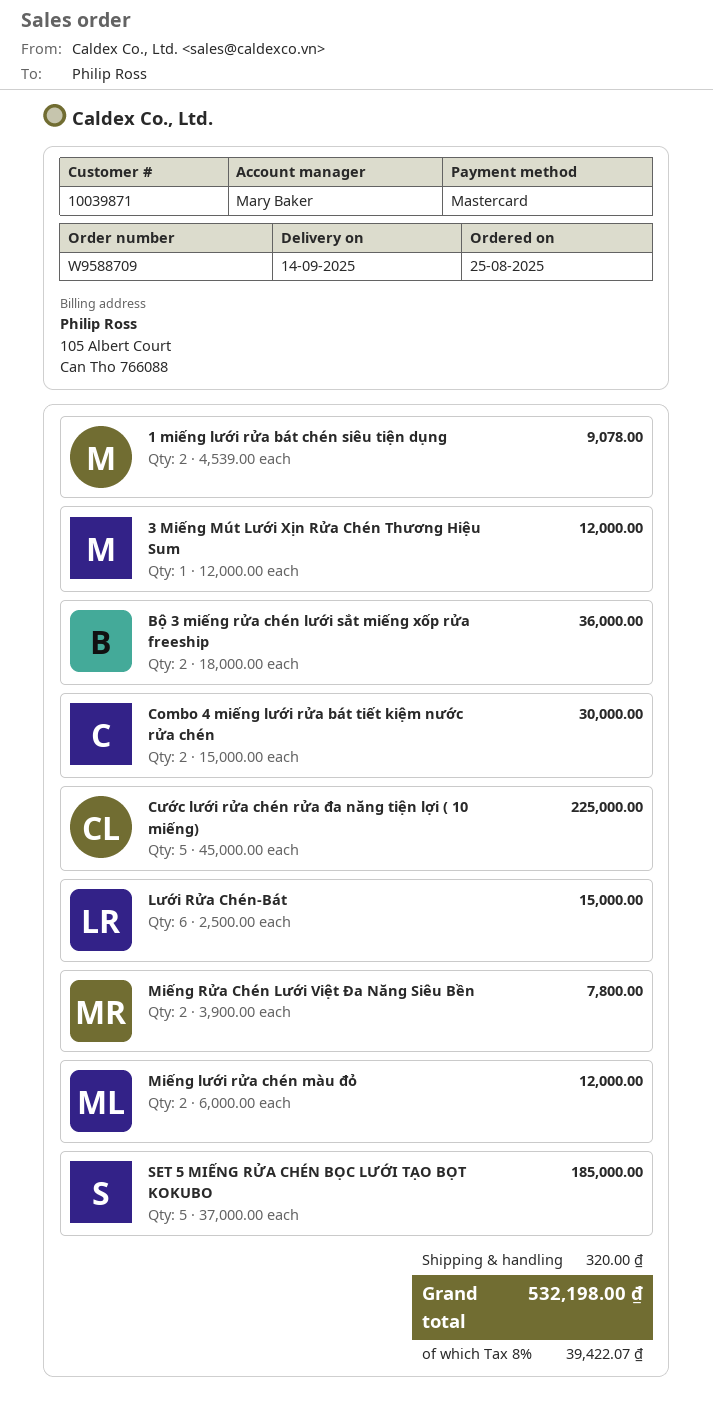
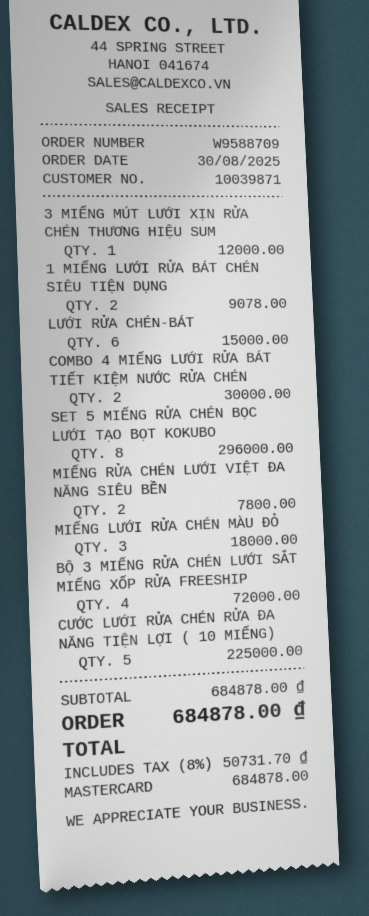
order date: 2025-08-25 -> 2025-08-30
Bộ 3 miếng rửa chén lưới sắt miếng xốp rửa freeship: 2 for 36000.00 -> 4 for 72000.00
Miếng lưới rửa chén màu đỏ: 2 for 12000.00 -> 3 for 18000.00
SET 5 MIẾNG RỬA CHÉN BỌC LƯỚI TẠO BỌT KOKUBO: 5 for 185000.00 -> 8 for 296000.00
shipping: 320.00 -> none
tax: 8% = 39422.07 -> 8% = 50731.70
total: 532198.00 -> 684878.00

